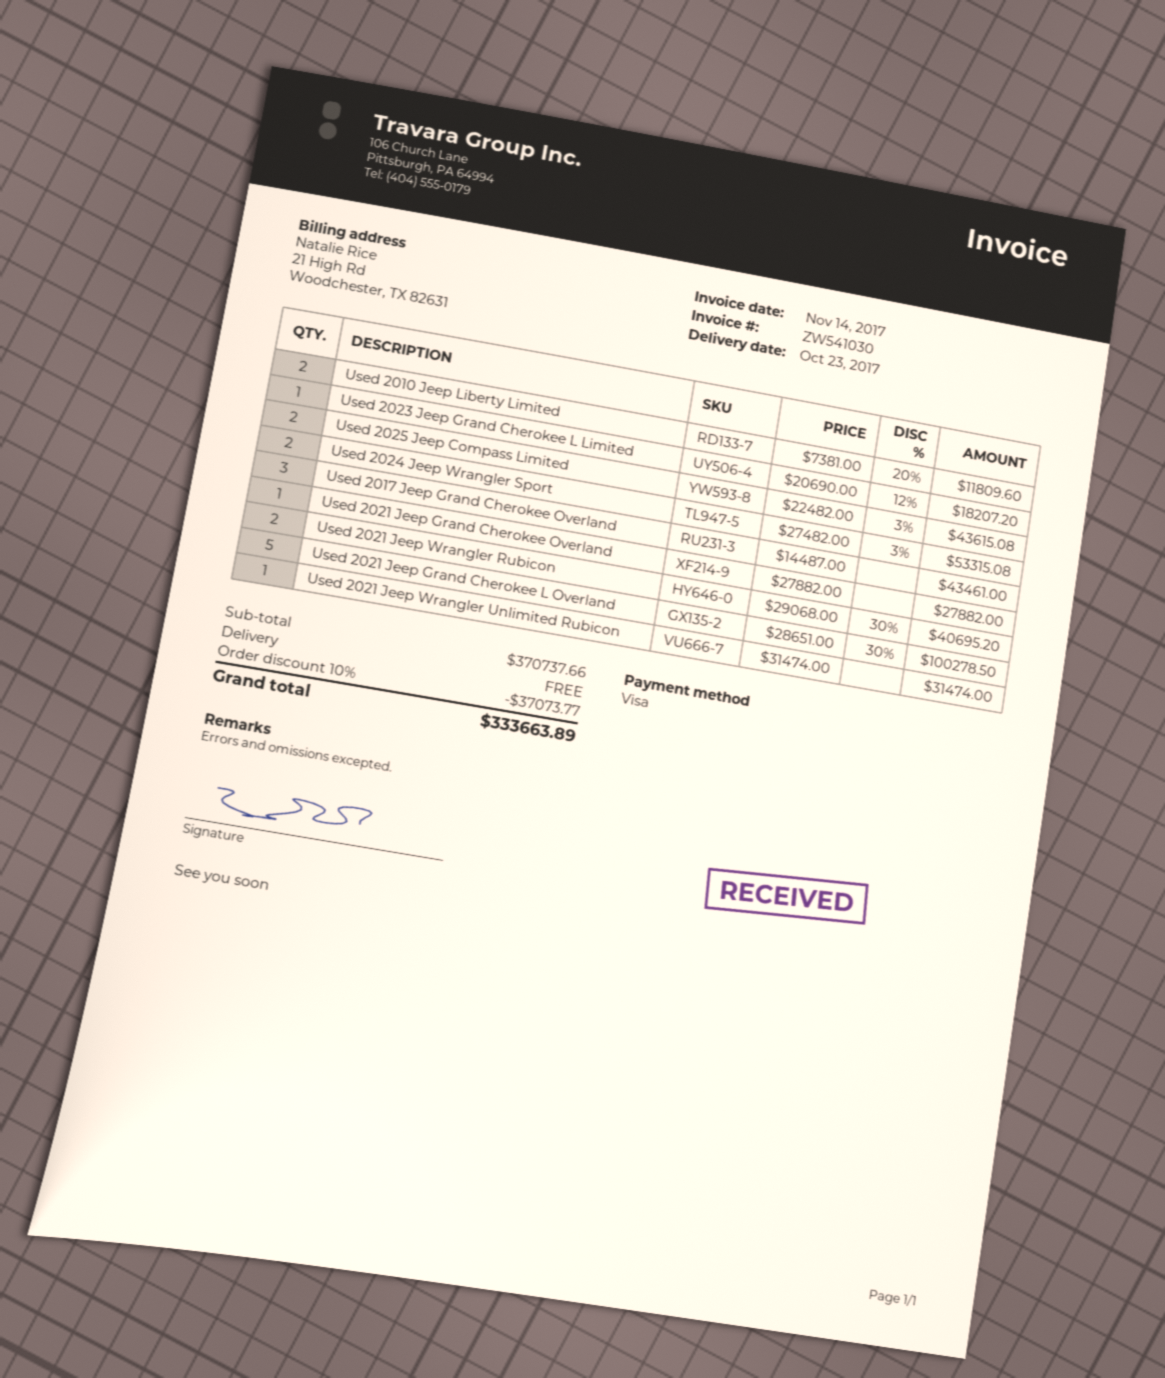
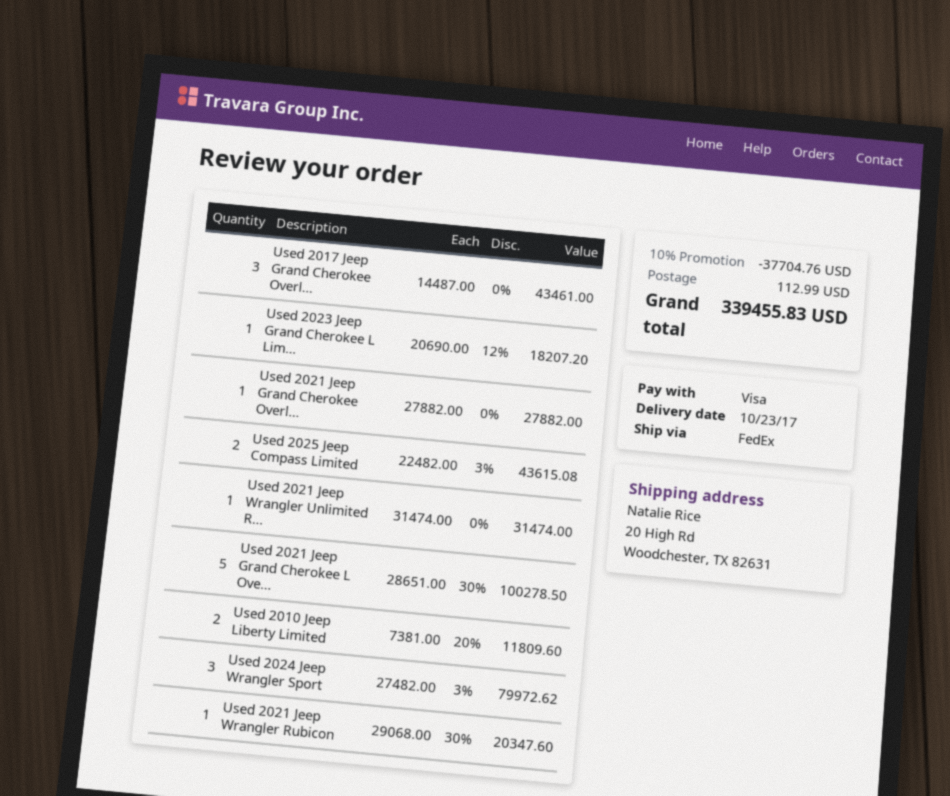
Used 2024 Jeep Wrangler Sport: 2 x 27482.00 - 3% = 53315.08 -> 3 x 27482.00 - 3% = 79972.62
Used 2021 Jeep Wrangler Rubicon: 2 x 29068.00 - 30% = 40695.20 -> 1 x 29068.00 - 30% = 20347.60
discount: 10% = 37073.77 -> 10% = 37704.76
shipping: 0.00 -> 112.99
total: 333663.89 -> 339455.83

